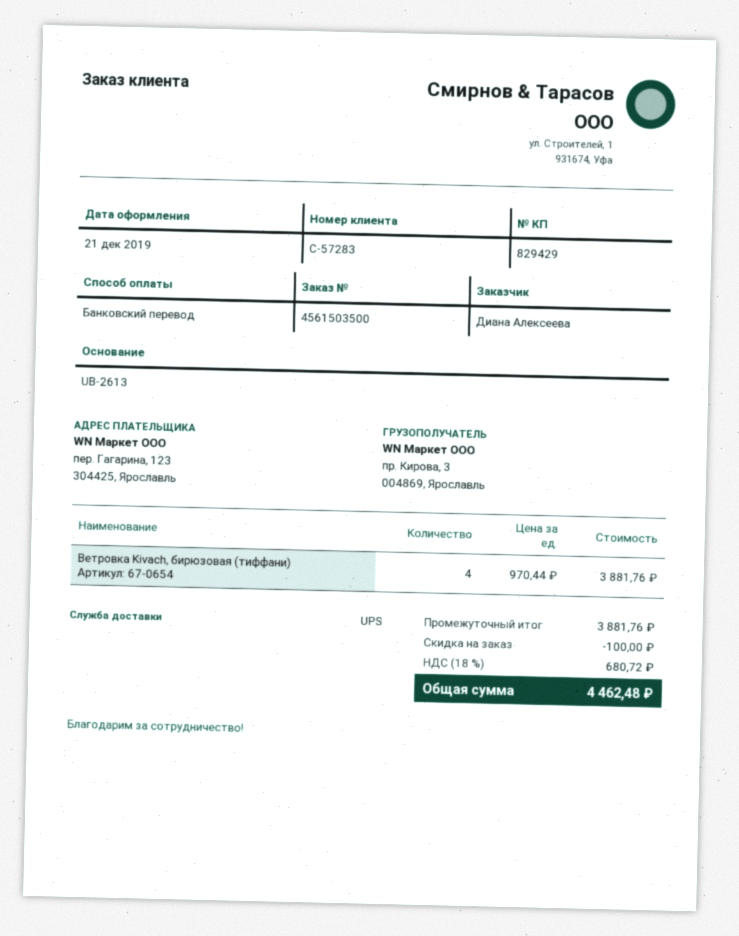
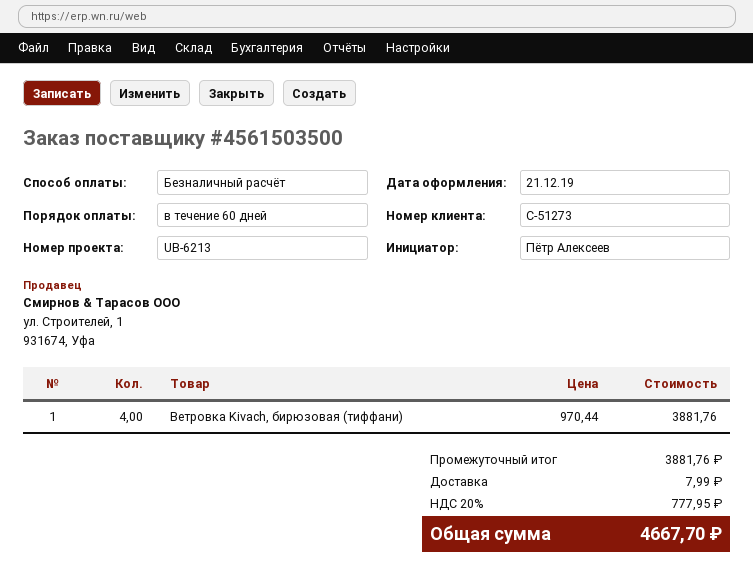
customer number: C-57283 -> C-51273
reference: UB-2613 -> UB-6213
ordered by: Диана Алексеева -> Пётр Алексеев
discount: 100.00 -> none
shipping: none -> 7.99
tax: 18% = 680.72 -> 20% = 777.95
total: 4462.48 -> 4667.70

